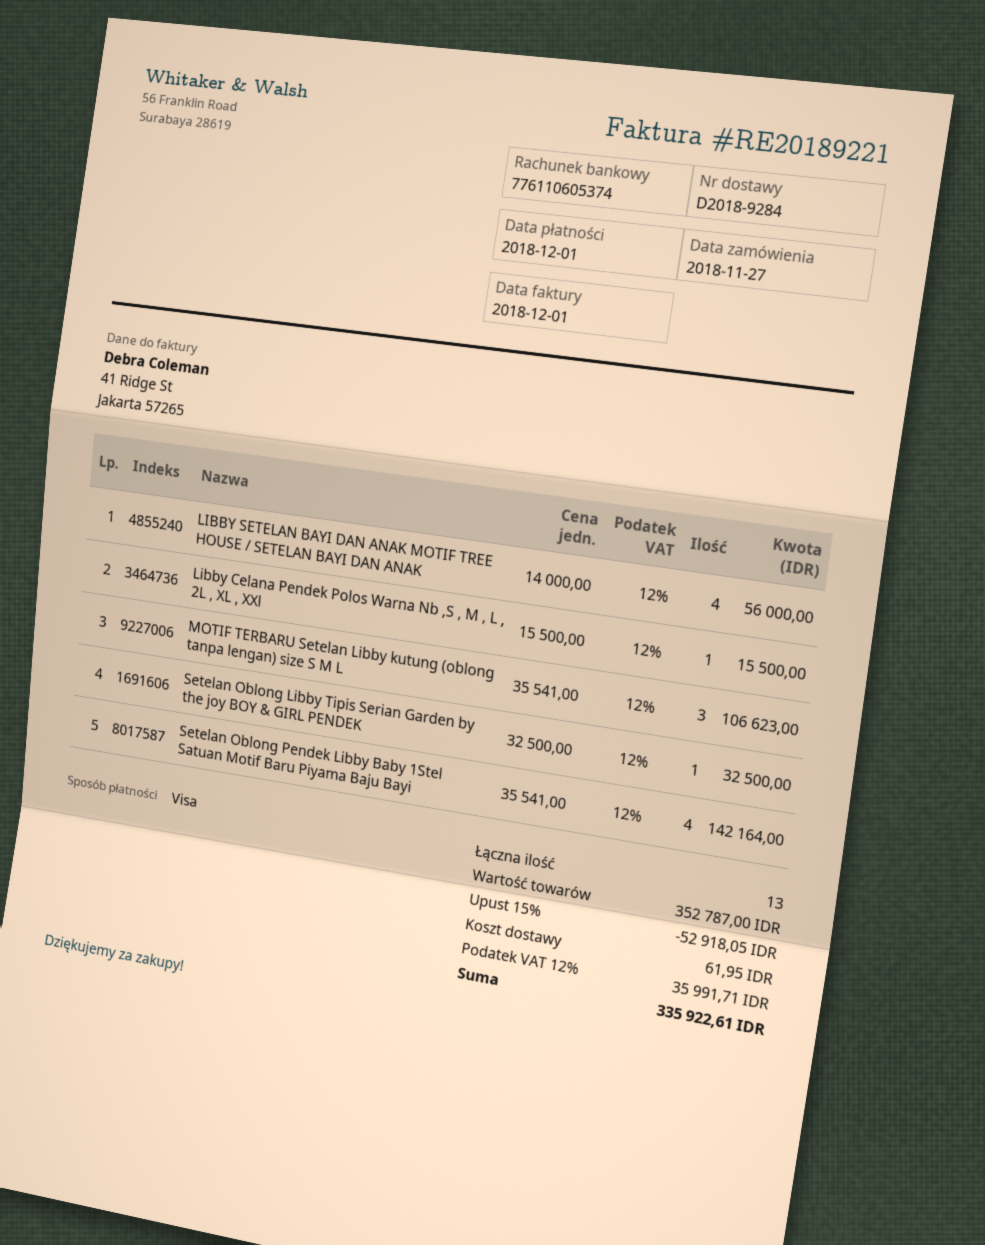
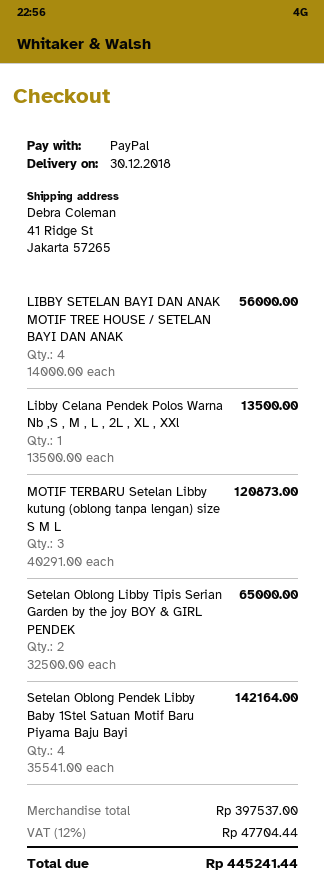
payment method: Visa -> PayPal
Libby Celana Pendek Polos Warna Nb ,S , M , L , 2L , XL , XXl: 1 x 15500.00 = 15500.00 -> 1 x 13500.00 = 13500.00
MOTIF TERBARU Setelan Libby kutung (oblong tanpa lengan) size S M L: 3 x 35541.00 = 106623.00 -> 3 x 40291.00 = 120873.00
Setelan Oblong Libby Tipis Serian Garden by the joy BOY & GIRL PENDEK: 1 x 32500.00 = 32500.00 -> 2 x 32500.00 = 65000.00
subtotal: 352787.00 -> 397537.00
discount: 15% = 52918.05 -> none
shipping: 61.95 -> none
tax: 12% = 35991.71 -> 12% = 47704.44
total: 335922.61 -> 445241.44

